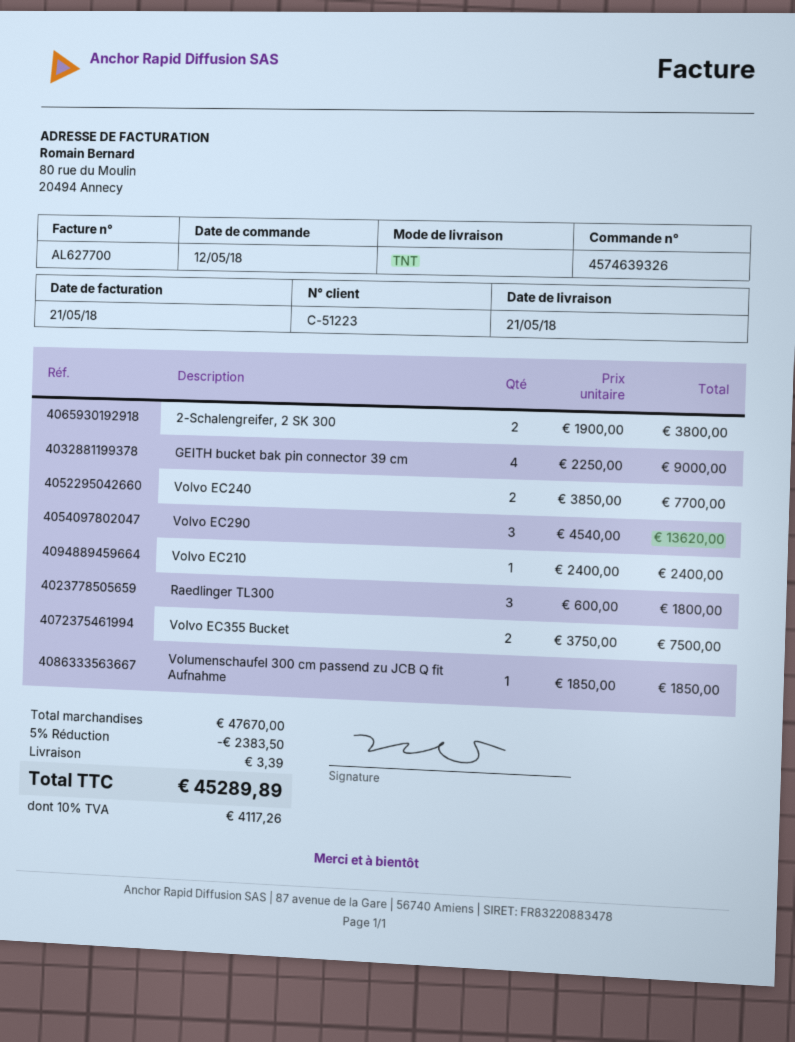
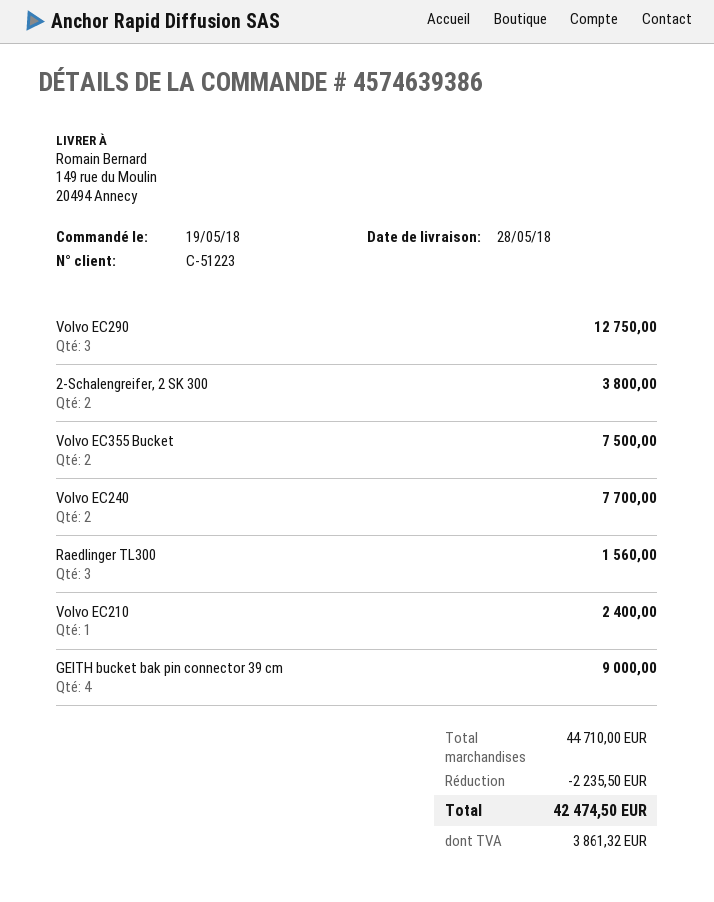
order number: 4574639326 -> 4574639386
order date: 2018-05-12 -> 2018-05-19
delivery date: 2018-05-21 -> 2018-05-28
Volvo EC290: 3 for 13620.00 -> 3 for 12750.00
Raedlinger TL300: 3 for 1800.00 -> 3 for 1560.00
Volumenschaufel 300 cm passend zu JCB Q fit Aufnahme: 1 for 1850.00 -> none
subtotal: 47670.00 -> 44710.00
discount: 2383.50 -> 2235.50
shipping: 3.39 -> none
tax: 4117.26 -> 3861.32
total: 45289.89 -> 42474.50

